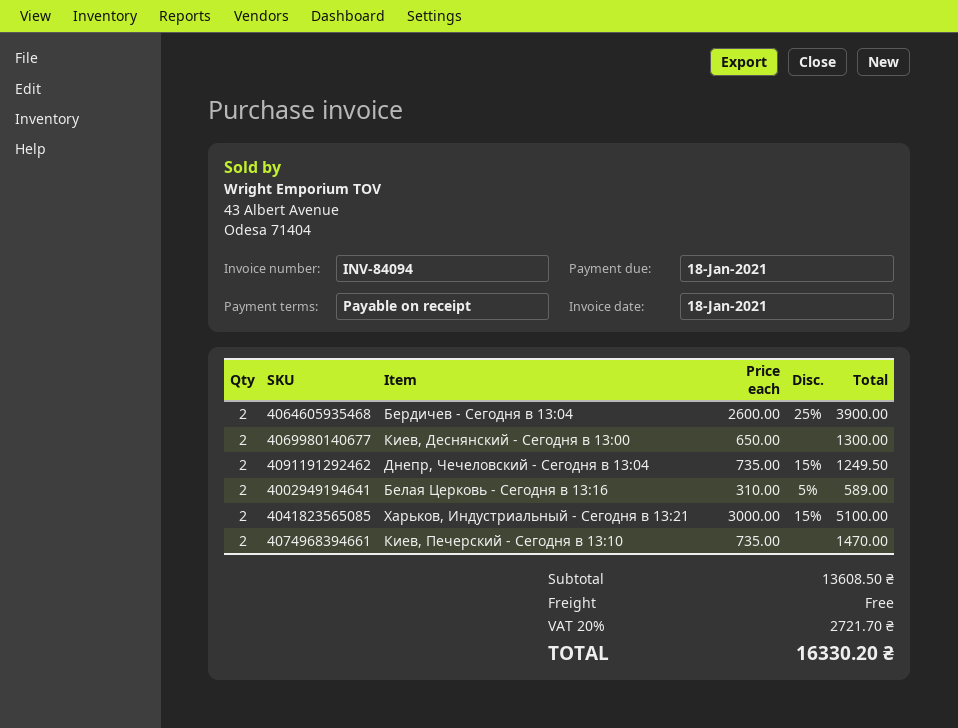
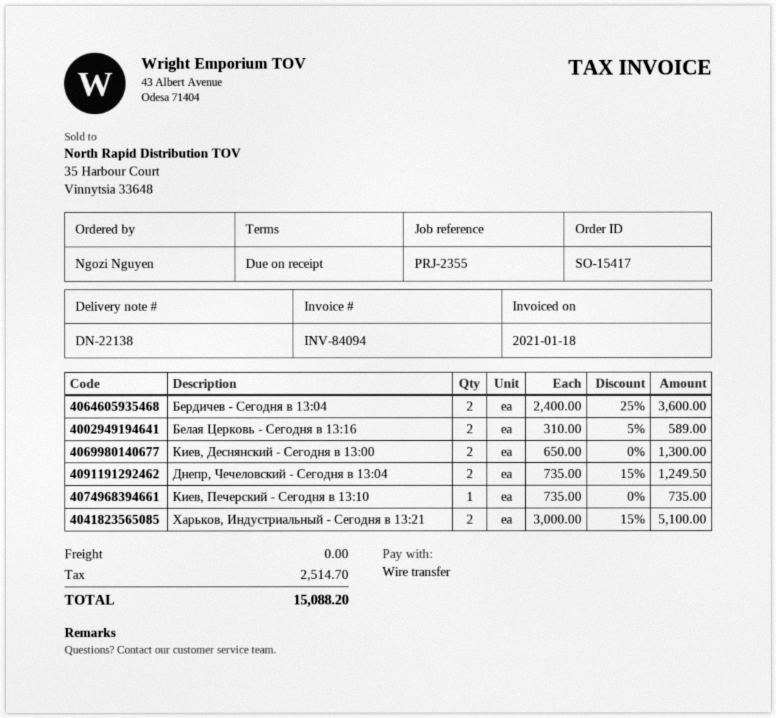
Бердичев - Сегодня в 13:04: 2 x 2600.00 - 25% = 3900.00 -> 2 x 2400.00 - 25% = 3600.00
Киев, Печерский - Сегодня в 13:10: 2 x 735.00 = 1470.00 -> 1 x 735.00 = 735.00
tax: 2721.70 -> 2514.70
total: 16330.20 -> 15088.20

